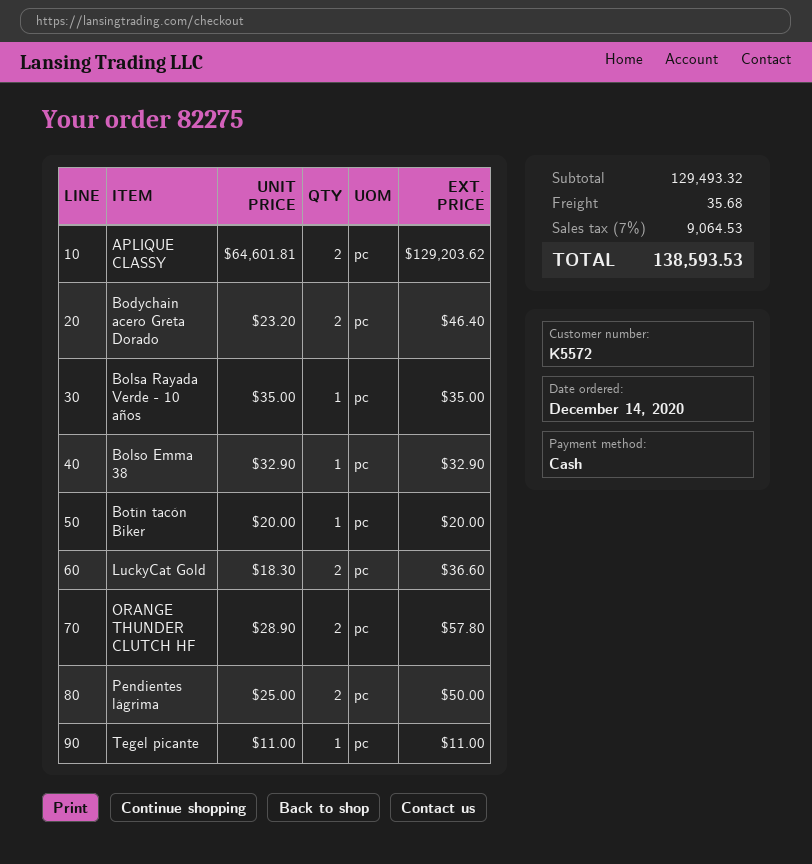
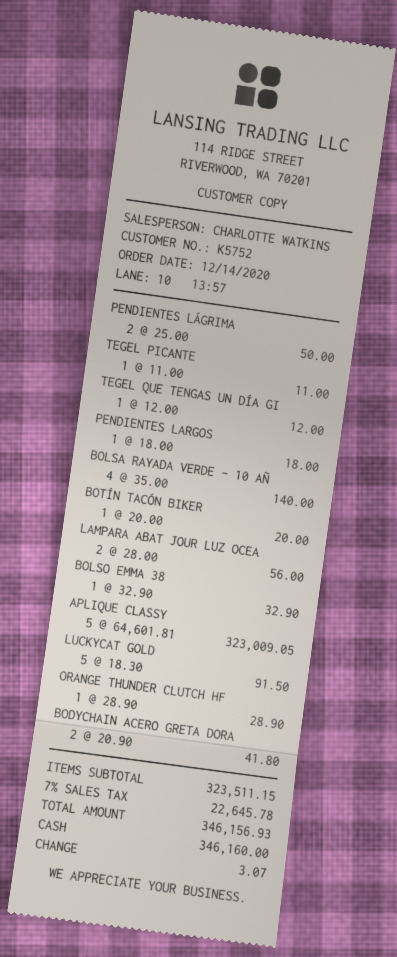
customer number: K5572 -> K5752
APLIQUE CLASSY: 2 x 64601.81 = 129203.62 -> 5 x 64601.81 = 323009.05
Bodychain acero Greta Dorado: 2 x 23.20 = 46.40 -> 2 x 20.90 = 41.80
Bolsa Rayada Verde - 10 años: 1 x 35.00 = 35.00 -> 4 x 35.00 = 140.00
LuckyCat Gold: 2 x 18.30 = 36.60 -> 5 x 18.30 = 91.50
ORANGE THUNDER CLUTCH HF: 2 x 28.90 = 57.80 -> 1 x 28.90 = 28.90
TEGEL QUE TENGAS UN DÍA GI: none -> 1 x 12.00 = 12.00
PENDIENTES LARGOS: none -> 1 x 18.00 = 18.00
LAMPARA ABAT JOUR LUZ OCEA: none -> 2 x 28.00 = 56.00
subtotal: 129493.32 -> 323511.15
shipping: 35.68 -> none
tax: 7% = 9064.53 -> 7% = 22645.78
total: 138593.53 -> 346156.93

